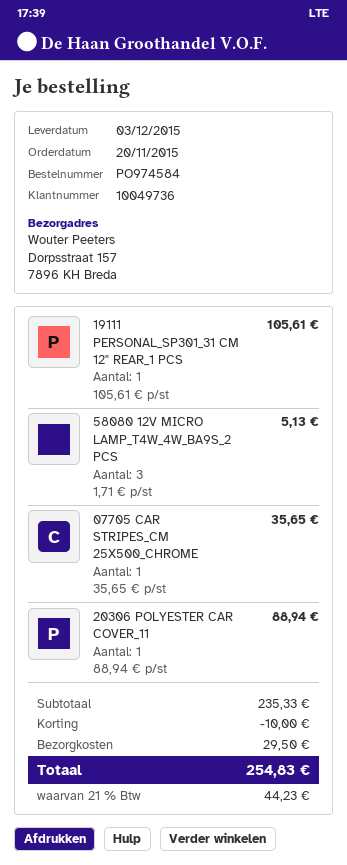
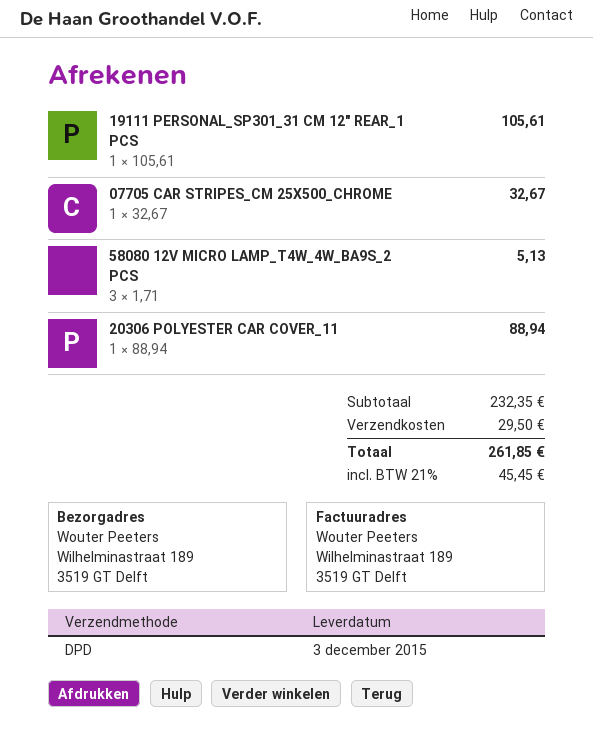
ship to: Dorpsstraat 157, 7896 KH Breda -> Wilhelminastraat 189, 3519 GT Delft
07705 CAR STRIPES_CM 25X500_CHROME: 1 x 35.65 = 35.65 -> 1 x 32.67 = 32.67
subtotal: 235.33 -> 232.35
discount: 10.00 -> none
tax: 21% = 44.23 -> 21% = 45.45
total: 254.83 -> 261.85

